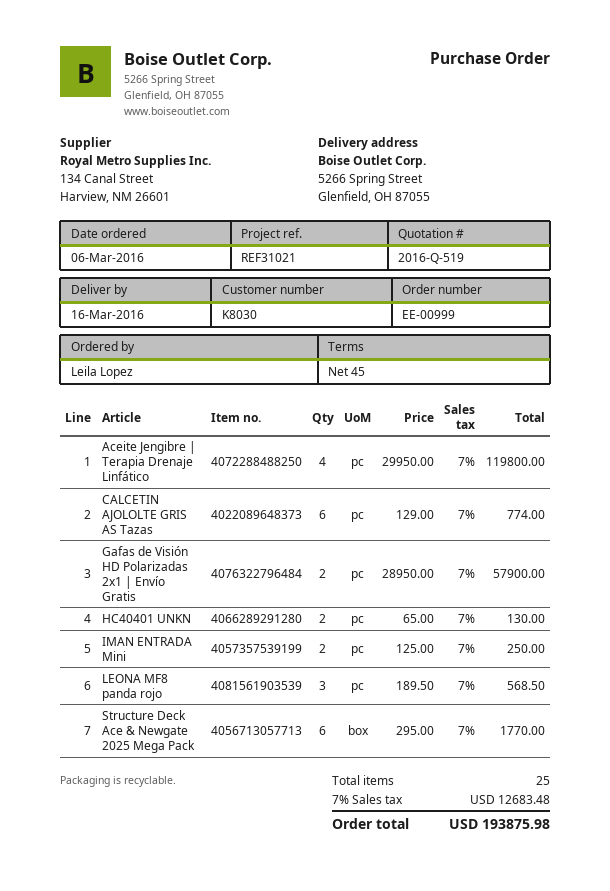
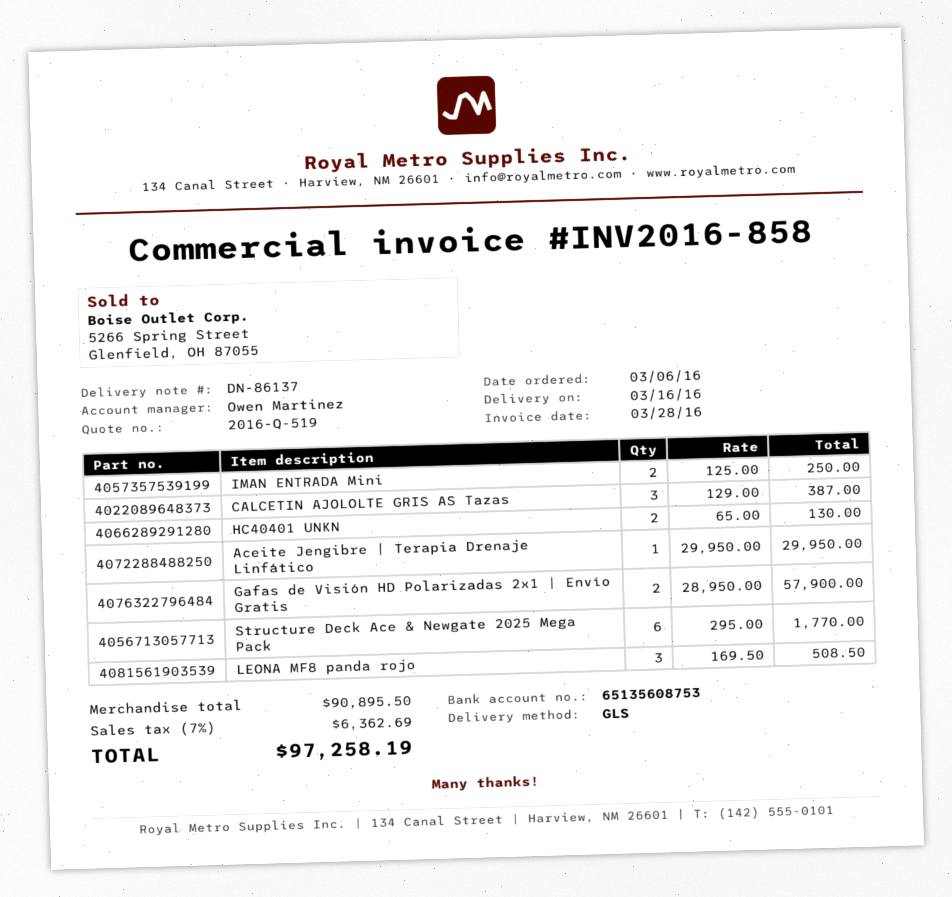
Aceite Jengibre | Terapia Drenaje Linfático: 4 x 29950.00 = 119800.00 -> 1 x 29950.00 = 29950.00
CALCETIN AJOLOLTE GRIS AS Tazas: 6 x 129.00 = 774.00 -> 3 x 129.00 = 387.00
LEONA MF8 panda rojo: 3 x 189.50 = 568.50 -> 3 x 169.50 = 508.50
tax: 7% = 12683.48 -> 7% = 6362.69
total: 193875.98 -> 97258.19

